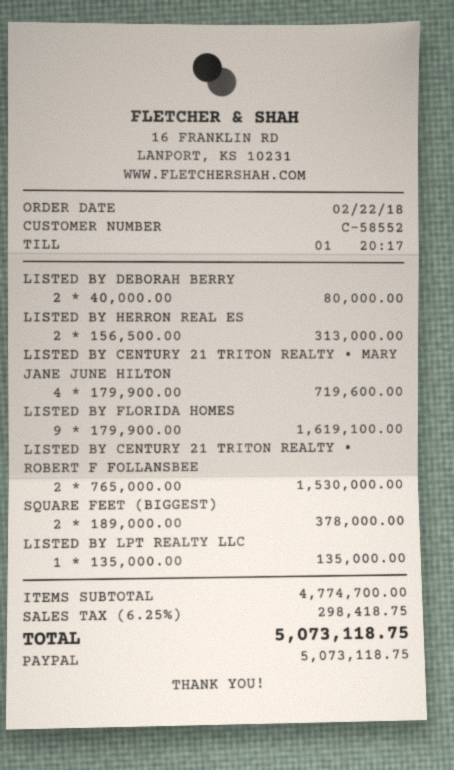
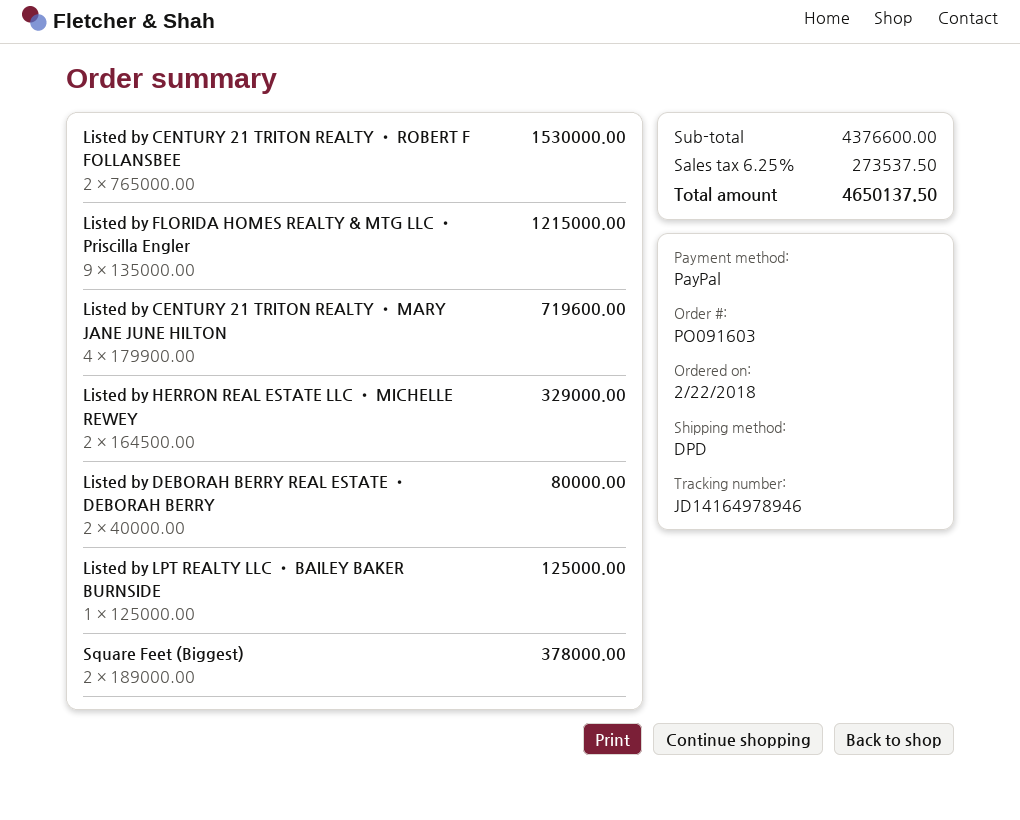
LISTED BY HERRON REAL ES: 2 x 156500.00 = 313000.00 -> 2 x 164500.00 = 329000.00
LISTED BY FLORIDA HOMES: 9 x 179900.00 = 1619100.00 -> 9 x 135000.00 = 1215000.00
LISTED BY LPT REALTY LLC: 1 x 135000.00 = 135000.00 -> 1 x 125000.00 = 125000.00
subtotal: 4774700.00 -> 4376600.00
tax: 6.25% = 298418.75 -> 6.25% = 273537.50
total: 5073118.75 -> 4650137.50

